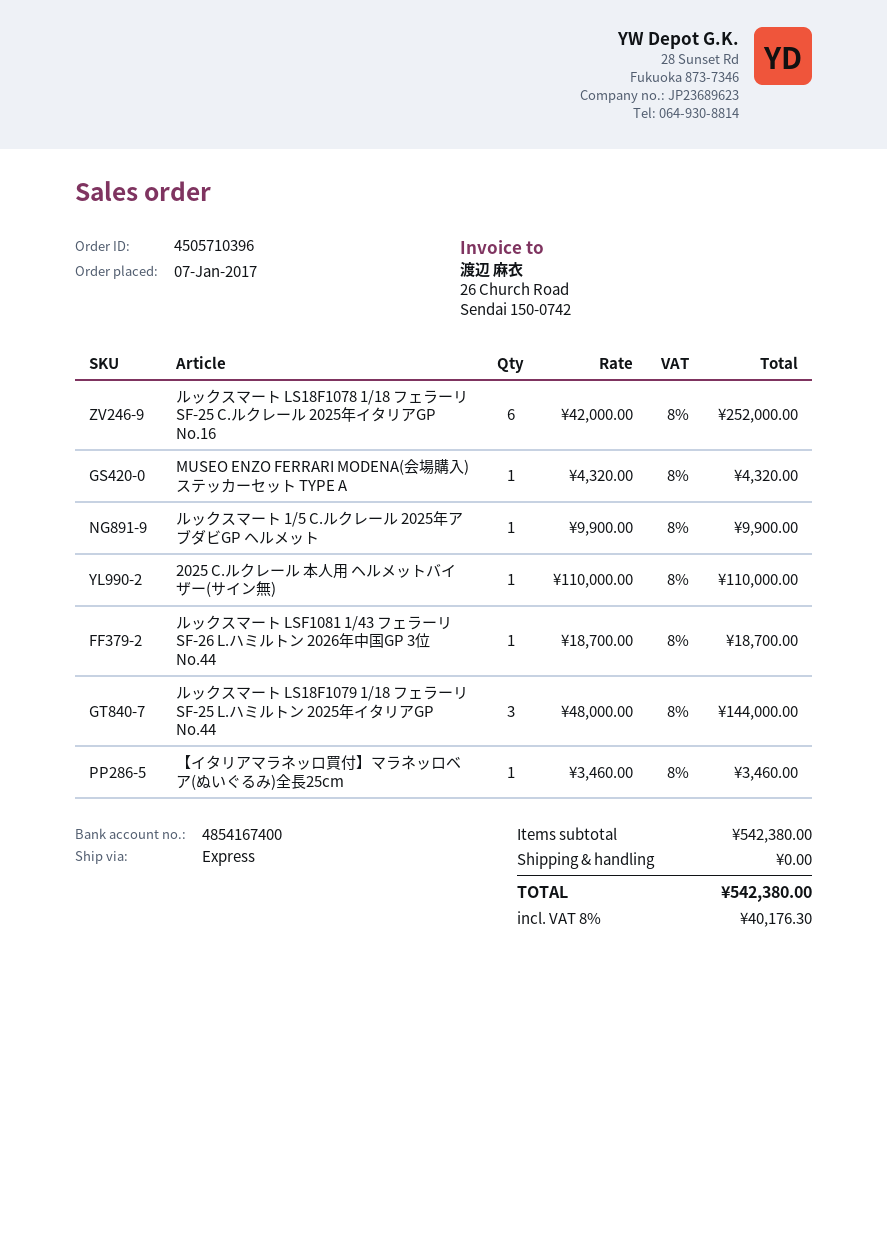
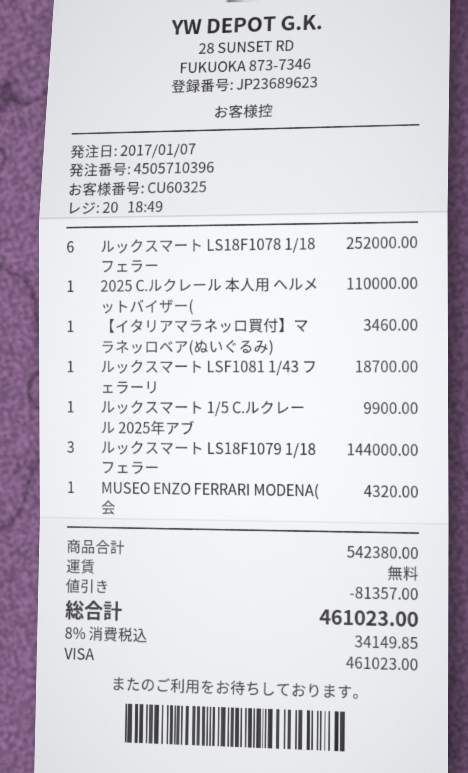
discount: none -> 81357.00
tax: 8% = 40176.30 -> 8% = 34149.85
total: 542380.00 -> 461023.00

